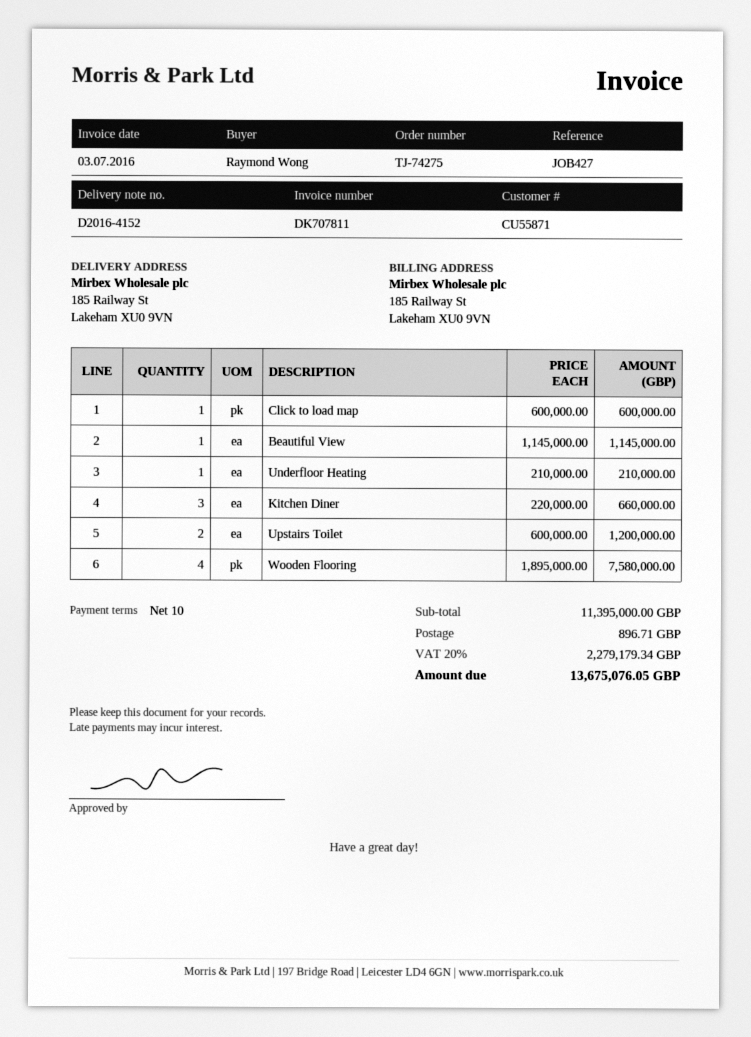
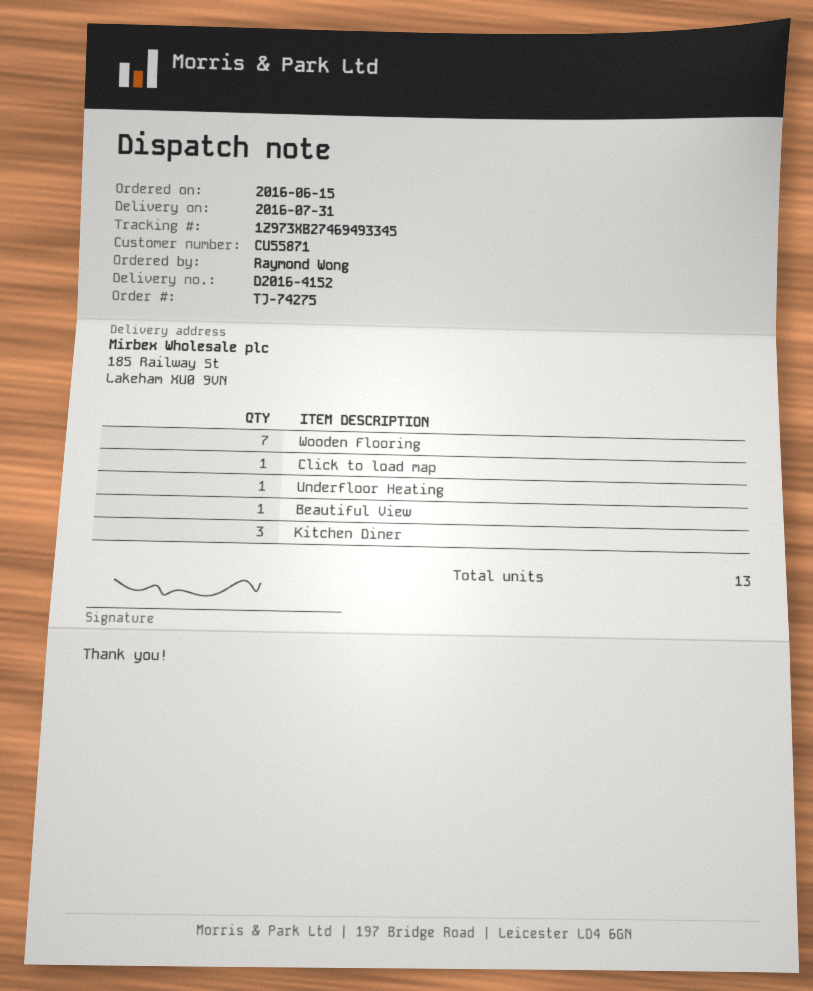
Upstairs Toilet: 2 -> none
Wooden Flooring: 4 -> 7

